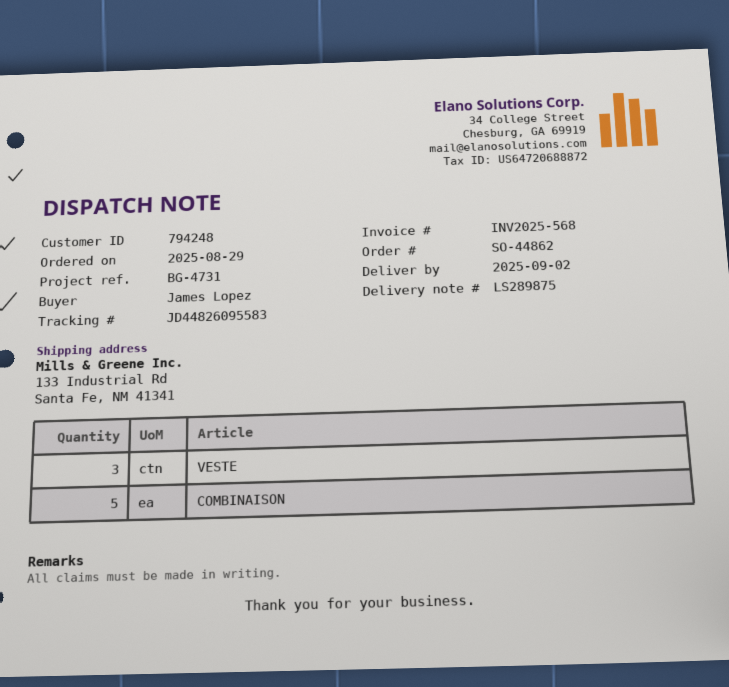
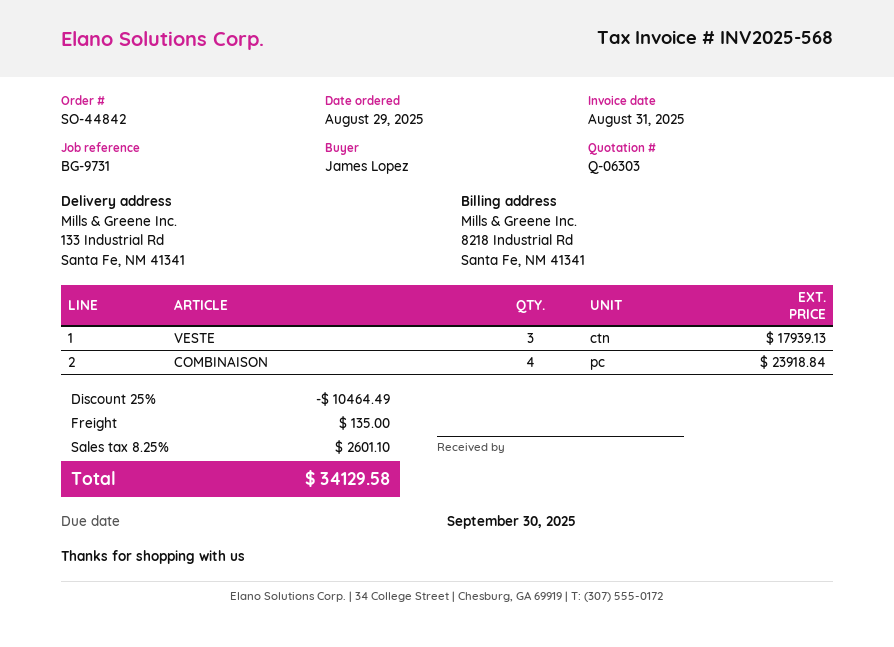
order number: SO-44862 -> SO-44842
reference: BG-4731 -> BG-9731
COMBINAISON: 5 -> 4

